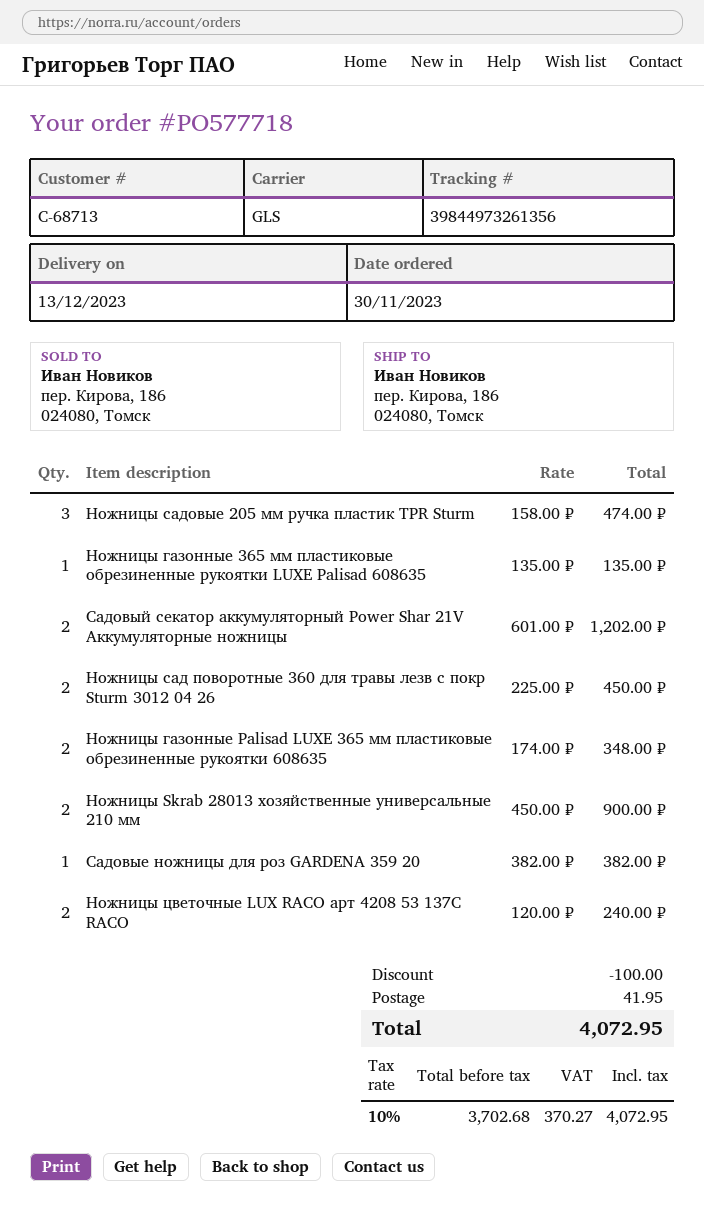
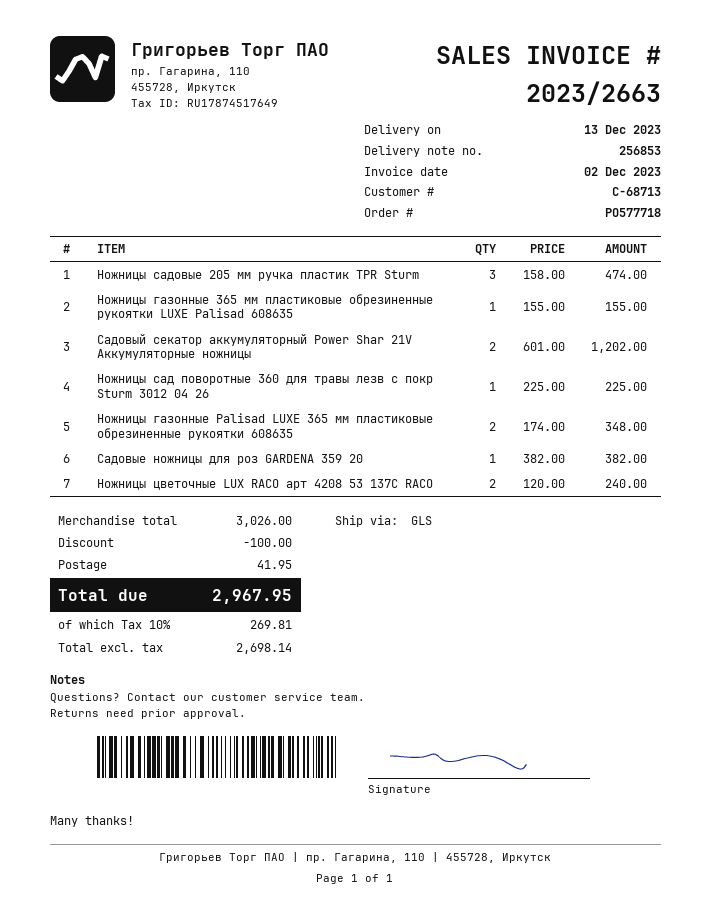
Ножницы газонные 365 мм пластиковые обрезиненные рукоятки LUXE Palisad 608635: 1 x 135.00 = 135.00 -> 1 x 155.00 = 155.00
Ножницы сад поворотные 360 для травы лезв с покр Sturm 3012 04 26: 2 x 225.00 = 450.00 -> 1 x 225.00 = 225.00
Ножницы Skrab 28013 хозяйственные универсальные 210 мм: 2 x 450.00 = 900.00 -> none
net: 3702.68 -> 2698.14
tax: 10% = 370.27 -> 10% = 269.81
total: 4072.95 -> 2967.95

